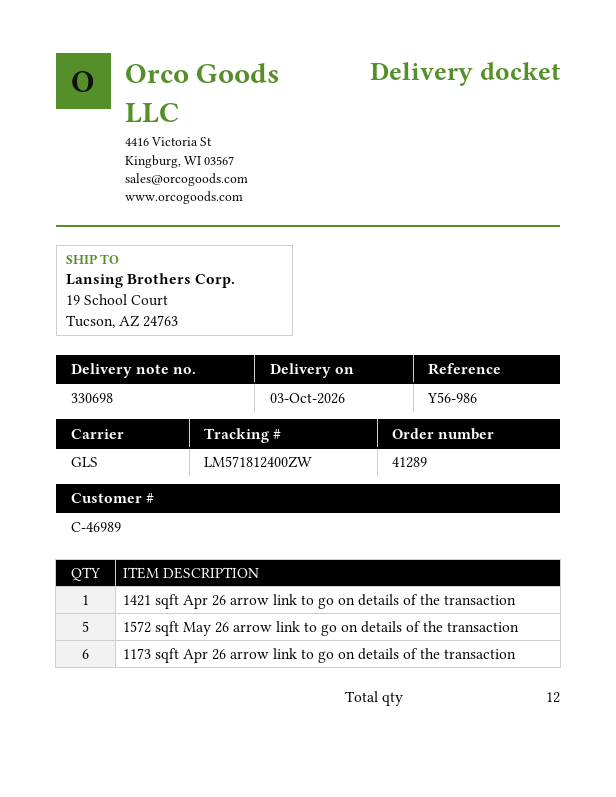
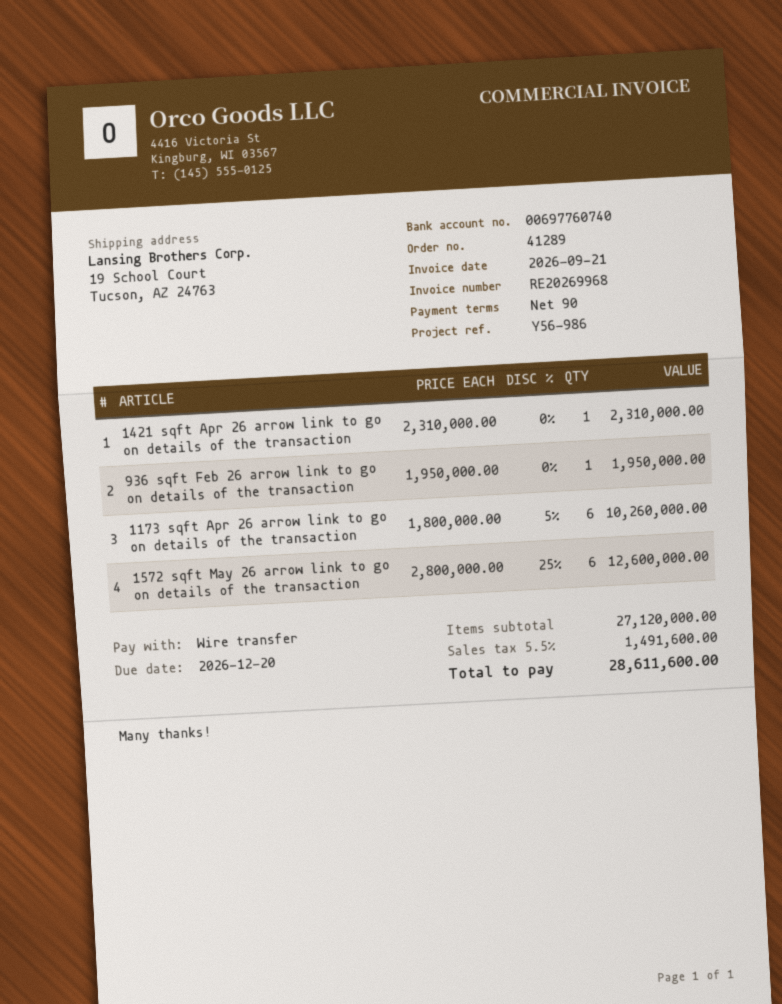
1572 sqft May 26 arrow link to go on details of the transaction: 5 -> 6
936 sqft Feb 26 arrow link to go on details of the transaction: none -> 1

